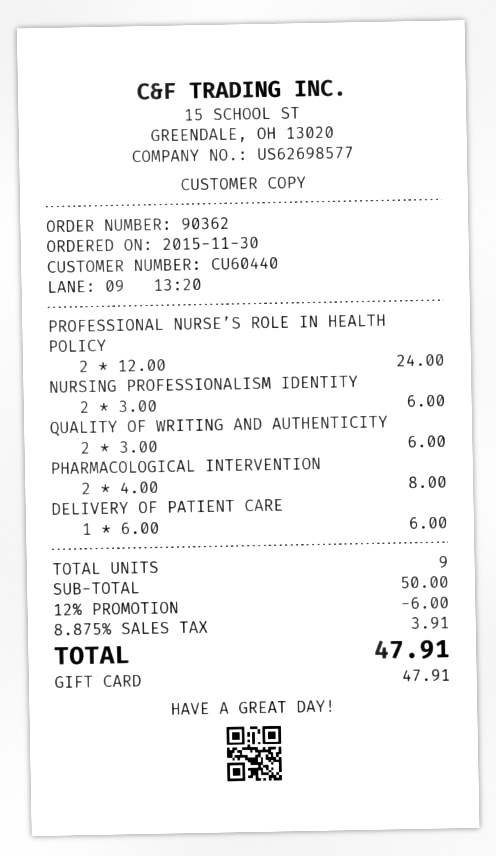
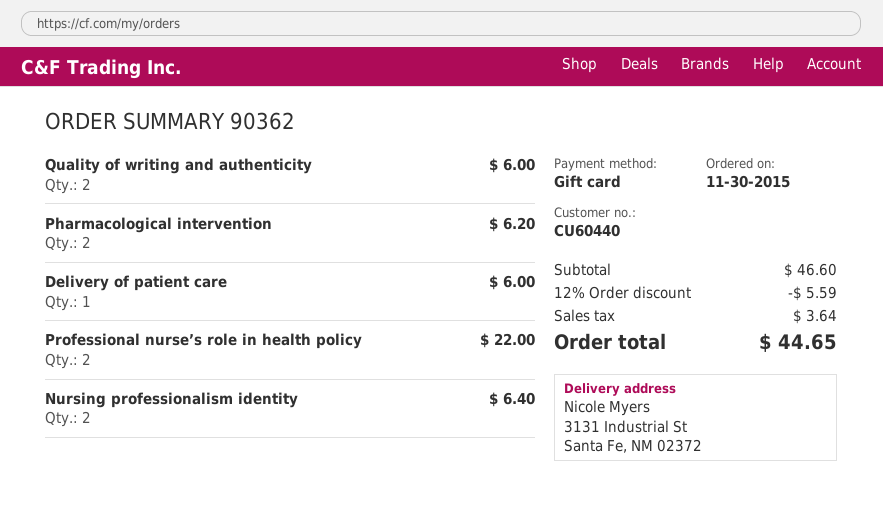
PROFESSIONAL NURSE’S ROLE IN HEALTH POLICY: 2 for 24.00 -> 2 for 22.00
NURSING PROFESSIONALISM IDENTITY: 2 for 6.00 -> 2 for 6.40
PHARMACOLOGICAL INTERVENTION: 2 for 8.00 -> 2 for 6.20
subtotal: 50.00 -> 46.60
discount: 12% = 6.00 -> 12% = 5.59
tax: 3.91 -> 3.64
total: 47.91 -> 44.65

